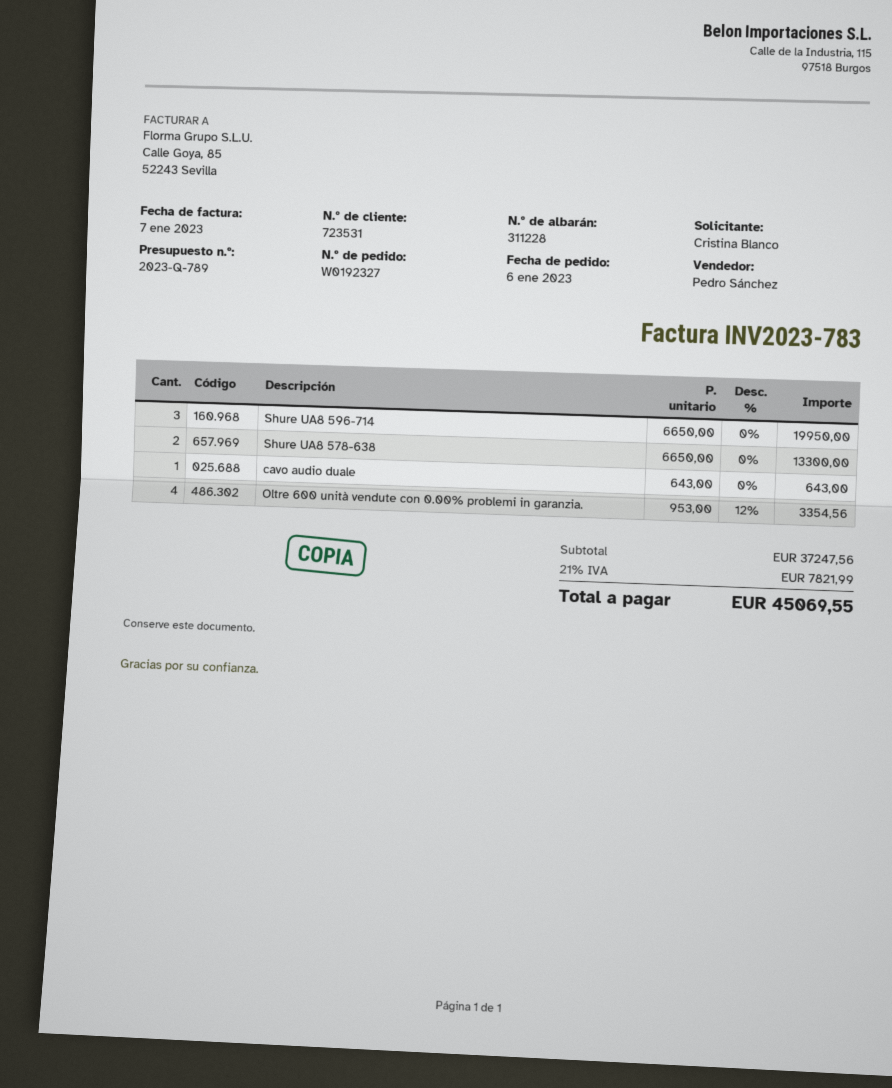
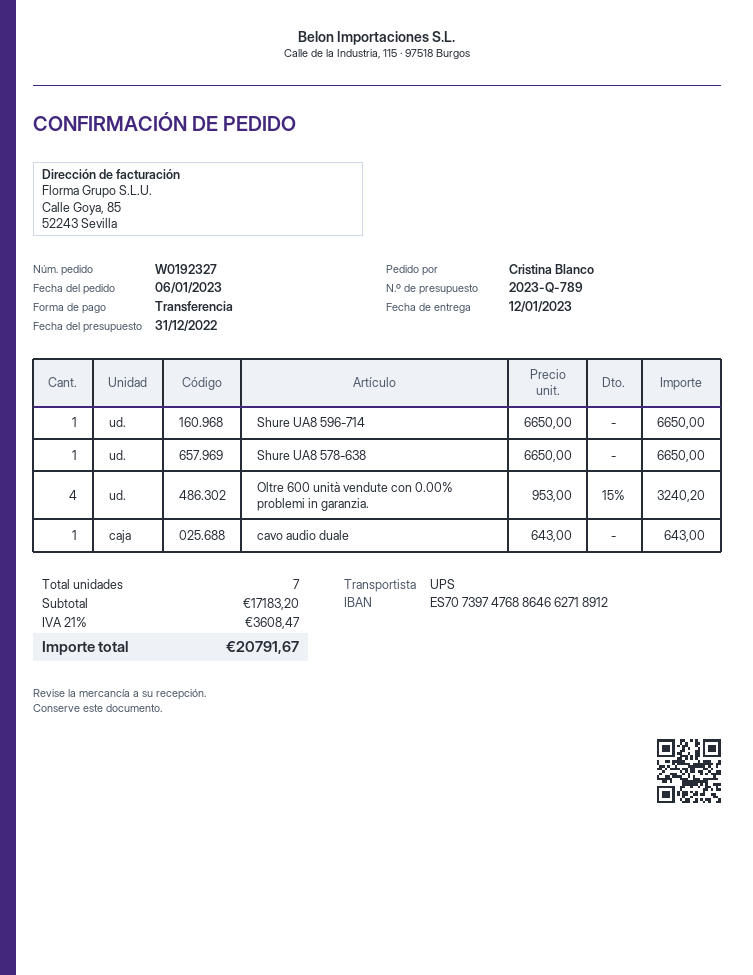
Shure UA8 596-714: 3 x 6650.00 = 19950.00 -> 1 x 6650.00 = 6650.00
Shure UA8 578-638: 2 x 6650.00 = 13300.00 -> 1 x 6650.00 = 6650.00
Oltre 600 unità vendute con 0.00% problemi in garanzia.: 4 x 953.00 - 12% = 3354.56 -> 4 x 953.00 - 15% = 3240.20
subtotal: 37247.56 -> 17183.20
tax: 21% = 7821.99 -> 21% = 3608.47
total: 45069.55 -> 20791.67

